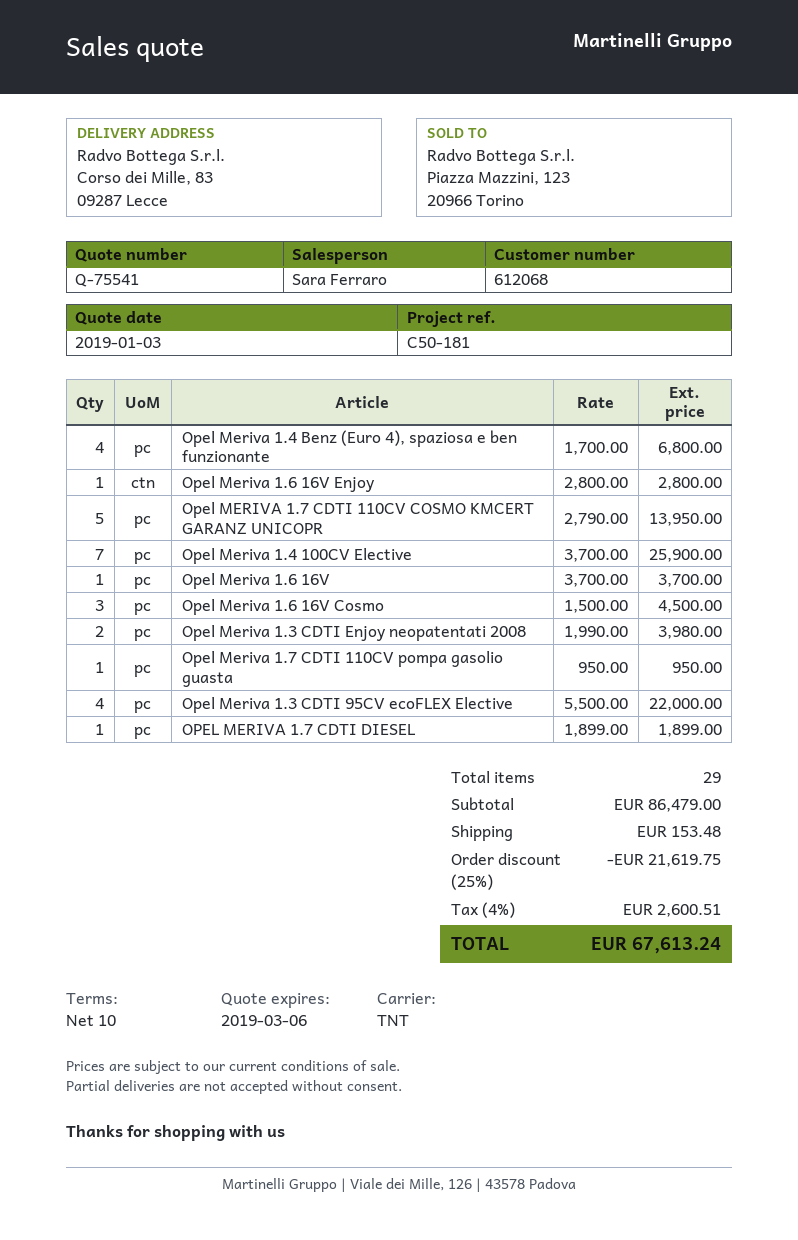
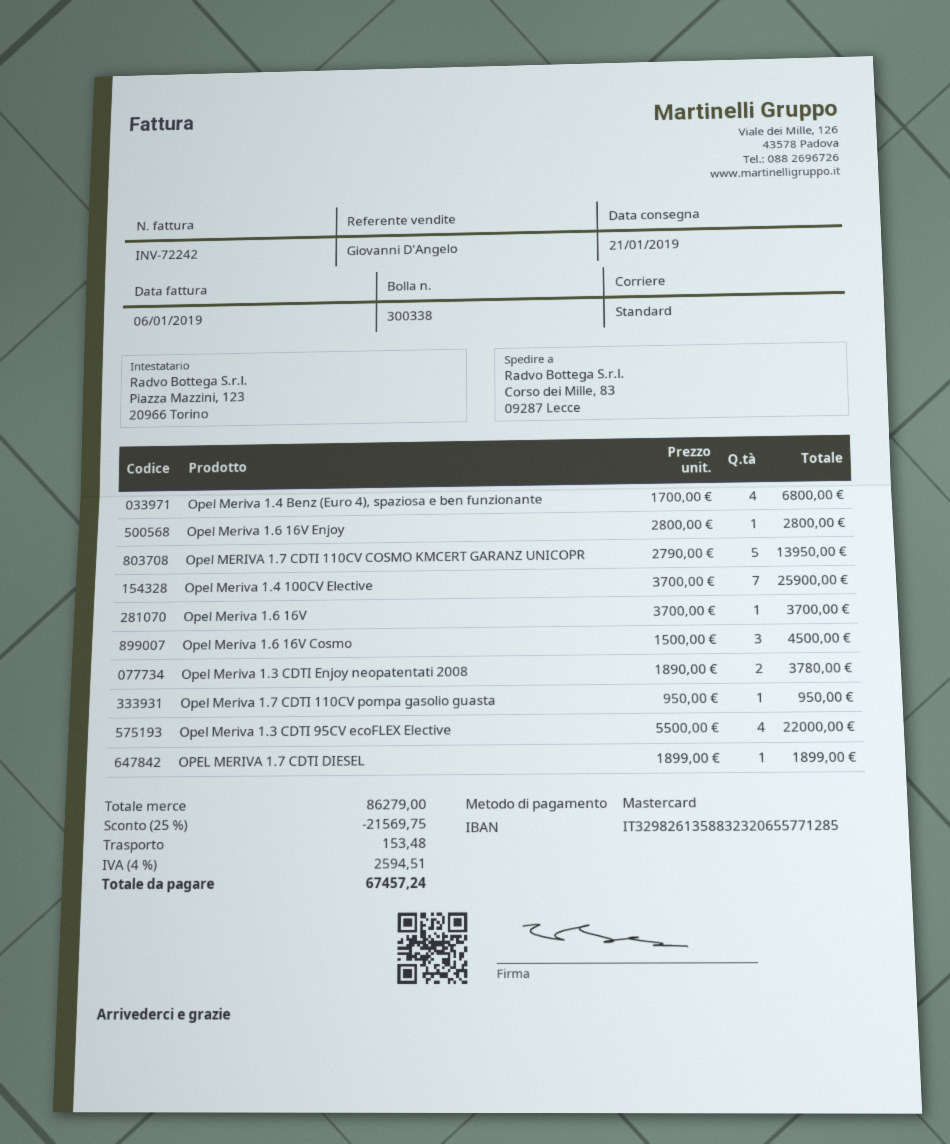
sales rep: Sara Ferraro -> Giovanni D'Angelo
shipping method: TNT -> standard
Opel Meriva 1.3 CDTI Enjoy neopatentati 2008: 2 x 1990.00 = 3980.00 -> 2 x 1890.00 = 3780.00
subtotal: 86479.00 -> 86279.00
discount: 25% = 21619.75 -> 25% = 21569.75
tax: 4% = 2600.51 -> 4% = 2594.51
total: 67613.24 -> 67457.24

